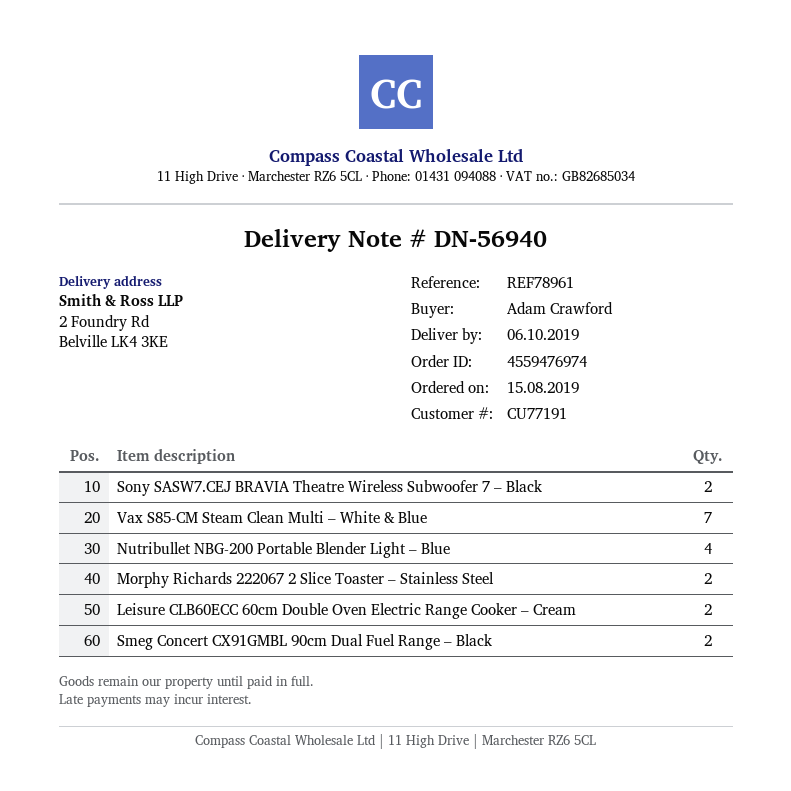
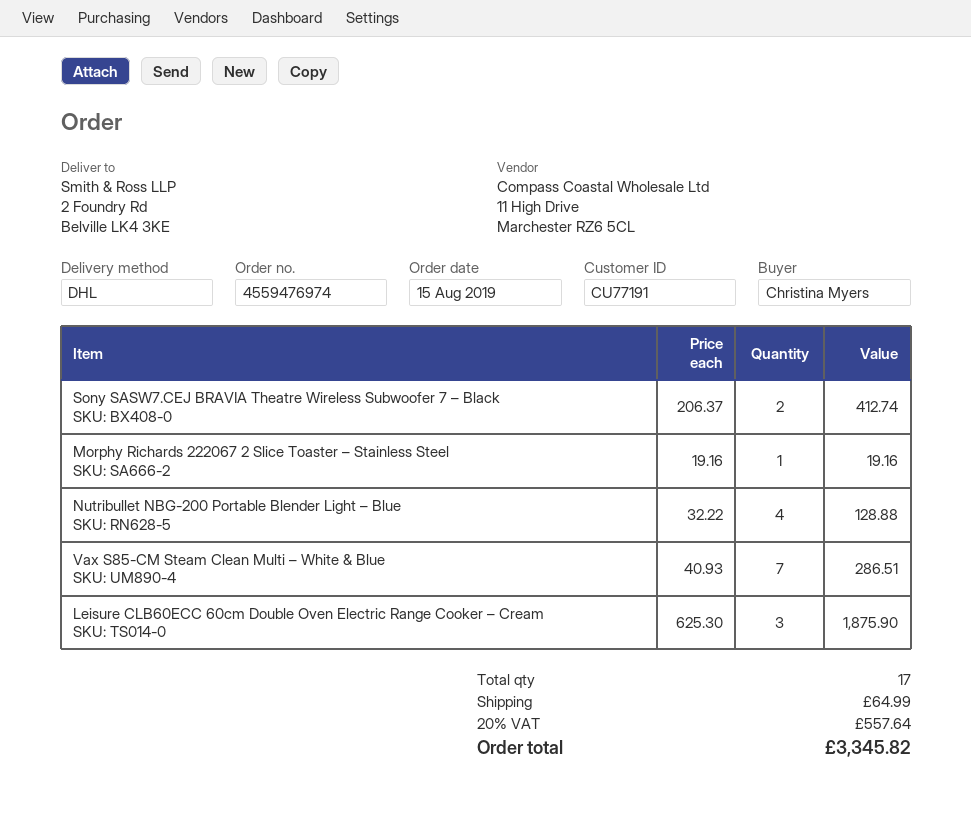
ordered by: Adam Crawford -> Christina Myers
Morphy Richards 222067 2 Slice Toaster – Stainless Steel: 2 -> 1
Leisure CLB60ECC 60cm Double Oven Electric Range Cooker – Cream: 2 -> 3
Smeg Concert CX91GMBL 90cm Dual Fuel Range – Black: 2 -> none

